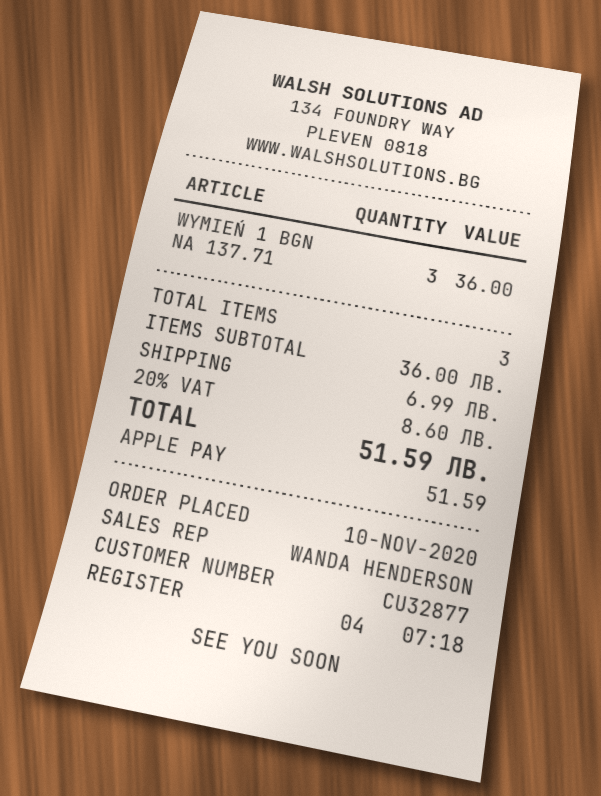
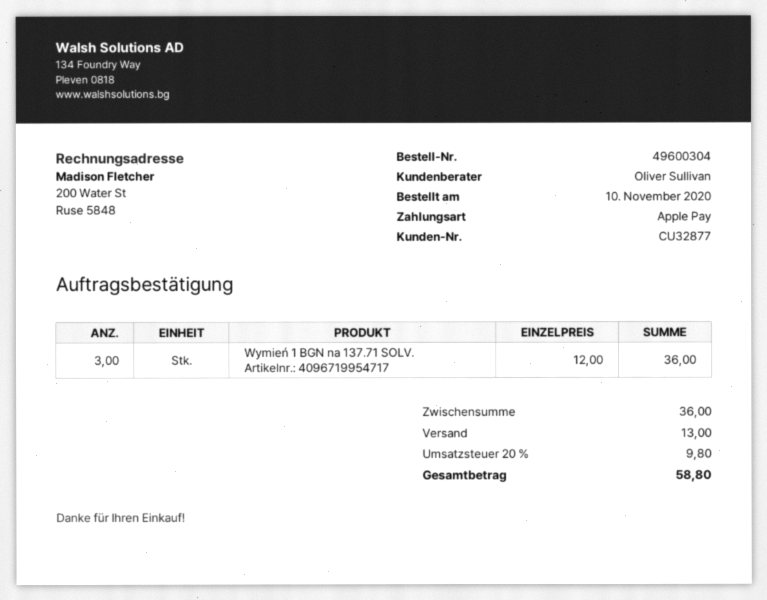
sales rep: WANDA HENDERSON -> Oliver Sullivan
shipping: 6.99 -> 13.00
tax: 20% = 8.60 -> 20% = 9.80
total: 51.59 -> 58.80

